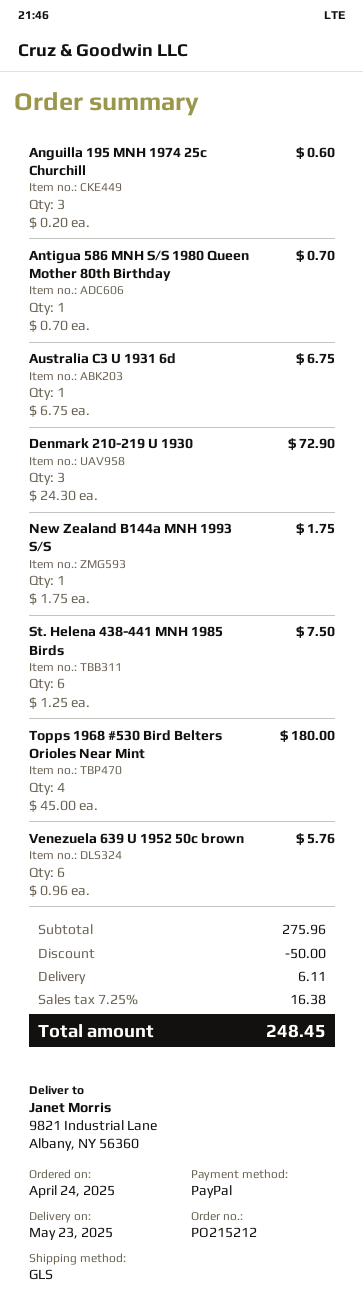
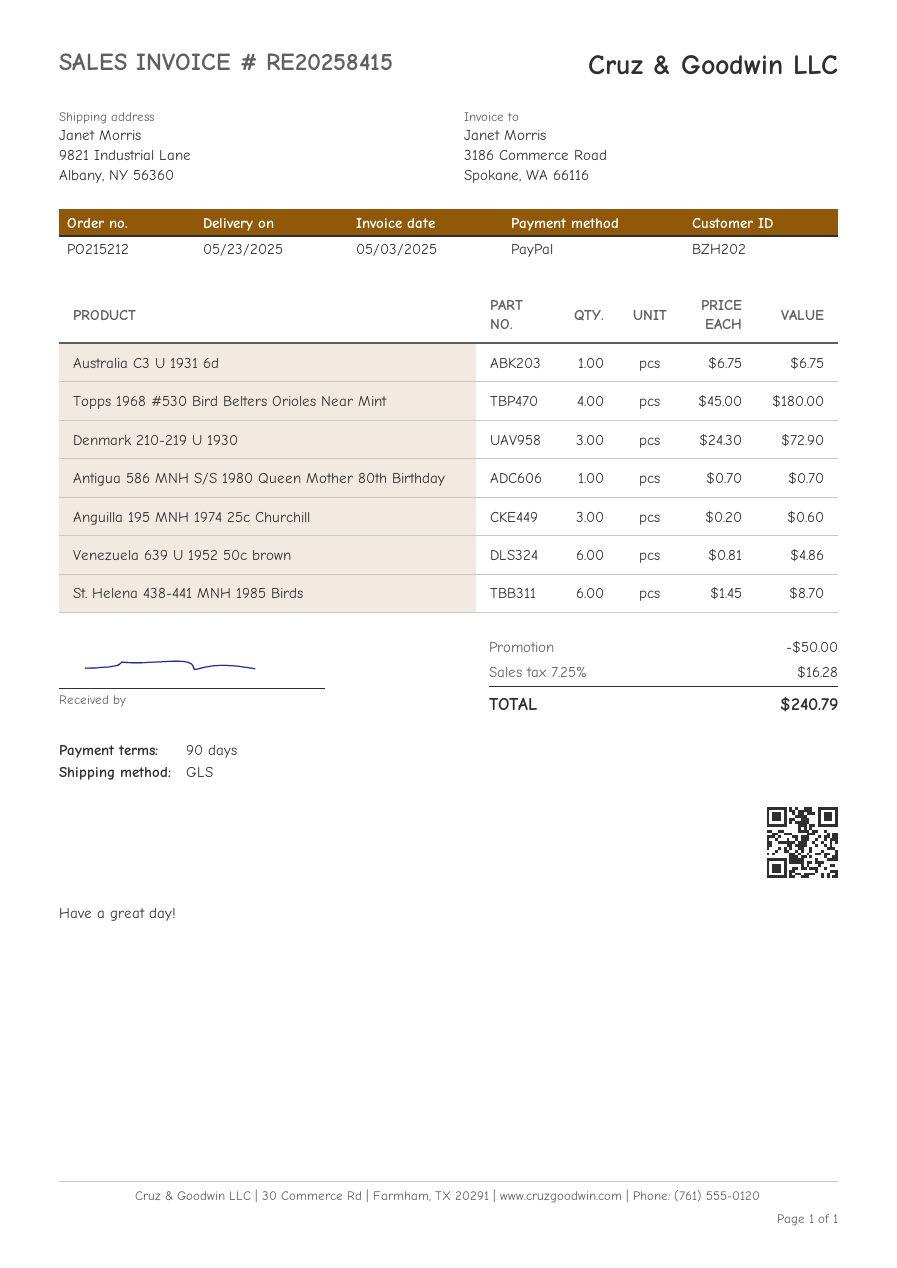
New Zealand B144a MNH 1993 S/S: 1 x 1.75 = 1.75 -> none
St. Helena 438-441 MNH 1985 Birds: 6 x 1.25 = 7.50 -> 6 x 1.45 = 8.70
Venezuela 639 U 1952 50c brown: 6 x 0.96 = 5.76 -> 6 x 0.81 = 4.86
shipping: 6.11 -> none
tax: 7.25% = 16.38 -> 7.25% = 16.28
total: 248.45 -> 240.79

